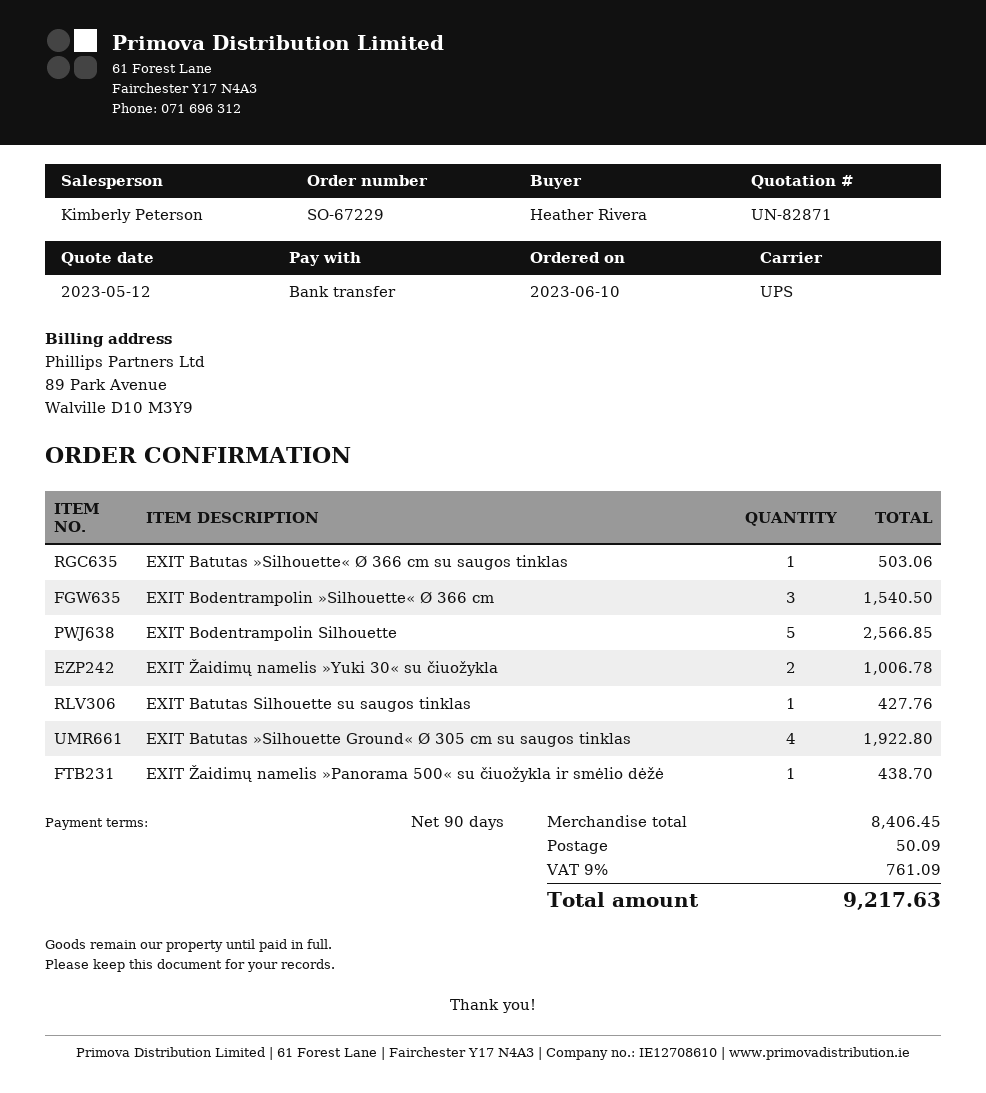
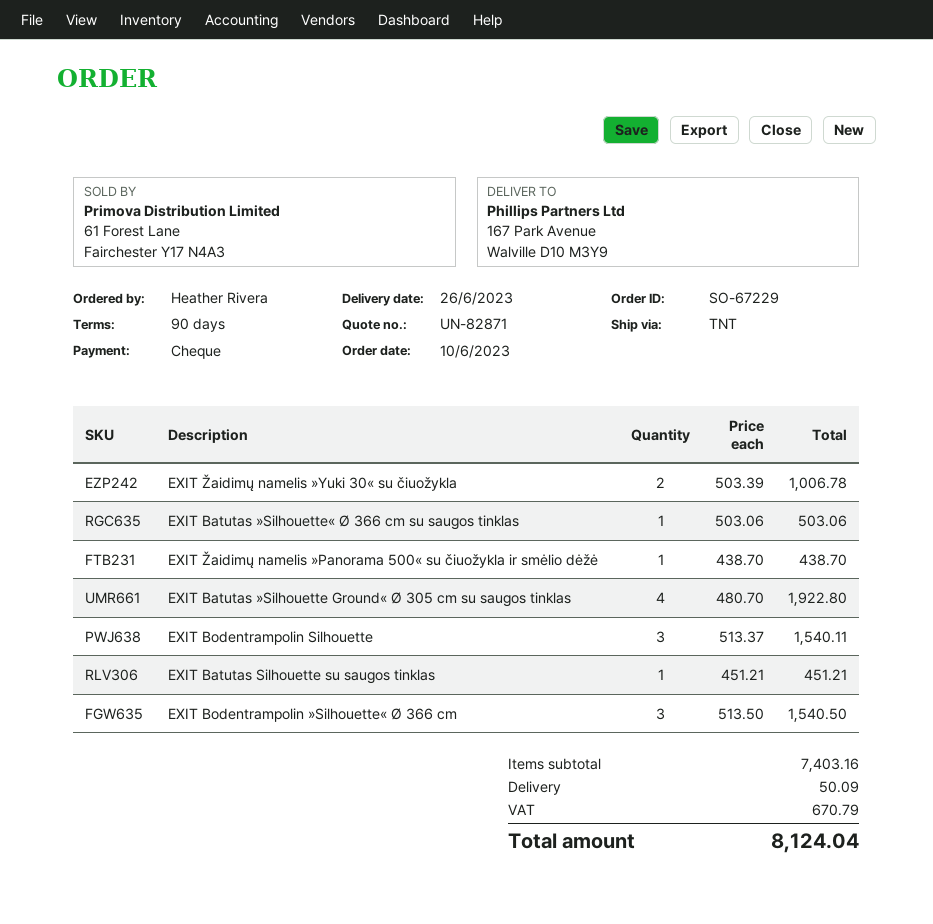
payment method: bank transfer -> cheque
shipping method: UPS -> TNT
EXIT Bodentrampolin Silhouette: 5 for 2566.85 -> 3 for 1540.11
EXIT Batutas Silhouette su saugos tinklas: 1 for 427.76 -> 1 for 451.21
subtotal: 8406.45 -> 7403.16
tax: 761.09 -> 670.79
total: 9217.63 -> 8124.04

